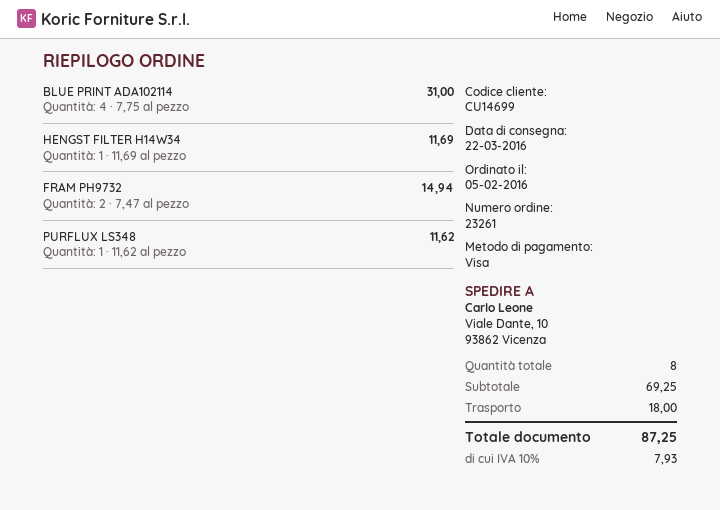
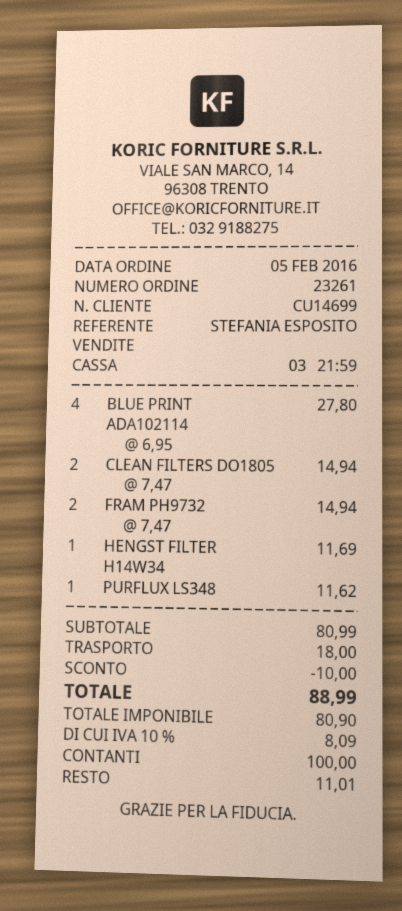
payment method: Visa -> cash
BLUE PRINT ADA102114: 4 x 7.75 = 31.00 -> 4 x 6.95 = 27.80
CLEAN FILTERS DO1805: none -> 2 x 7.47 = 14.94
subtotal: 69.25 -> 80.99
discount: none -> 10.00
tax: 10% = 7.93 -> 10% = 8.09
total: 87.25 -> 88.99

